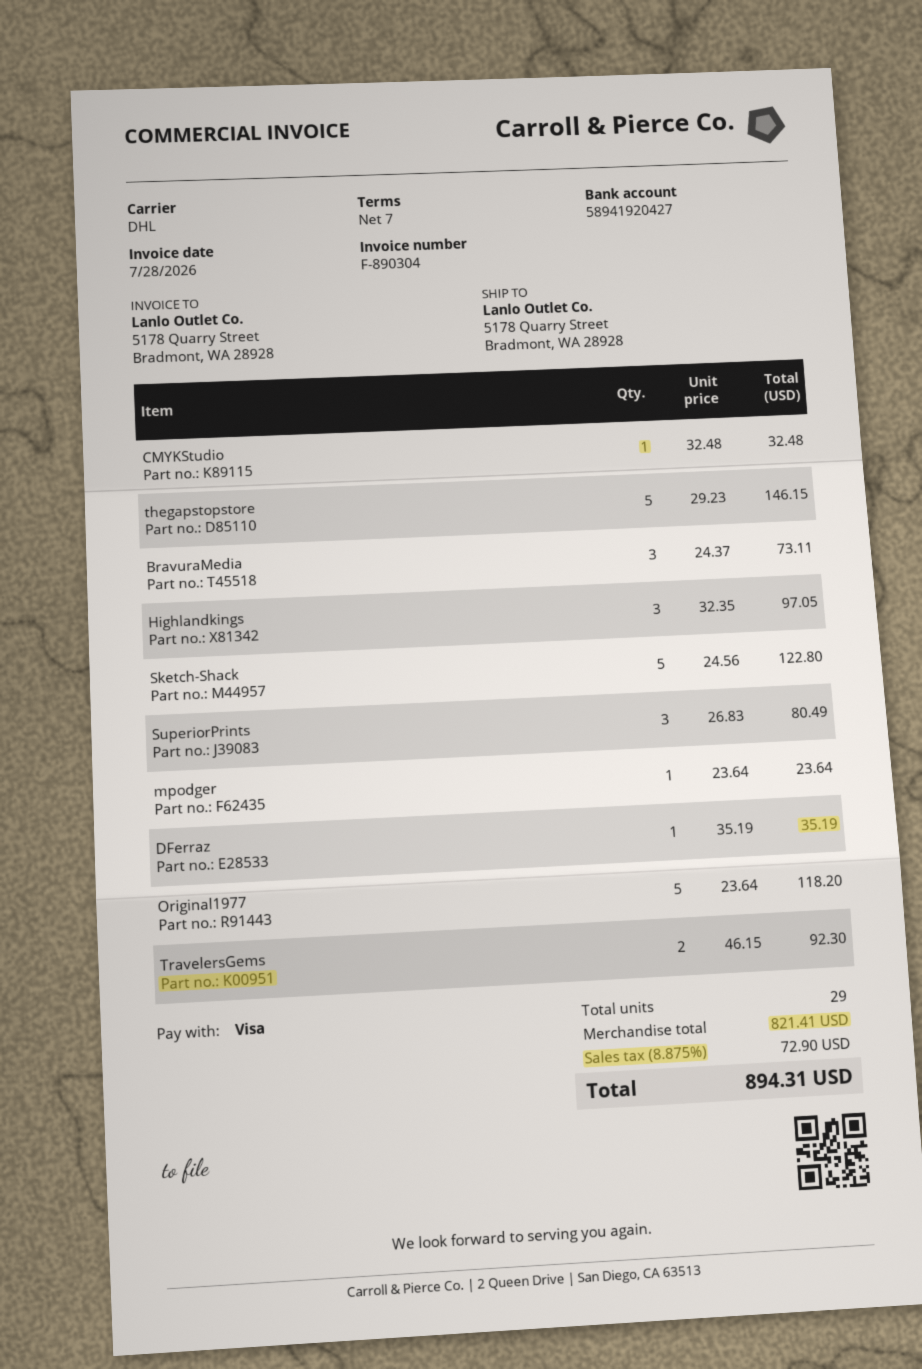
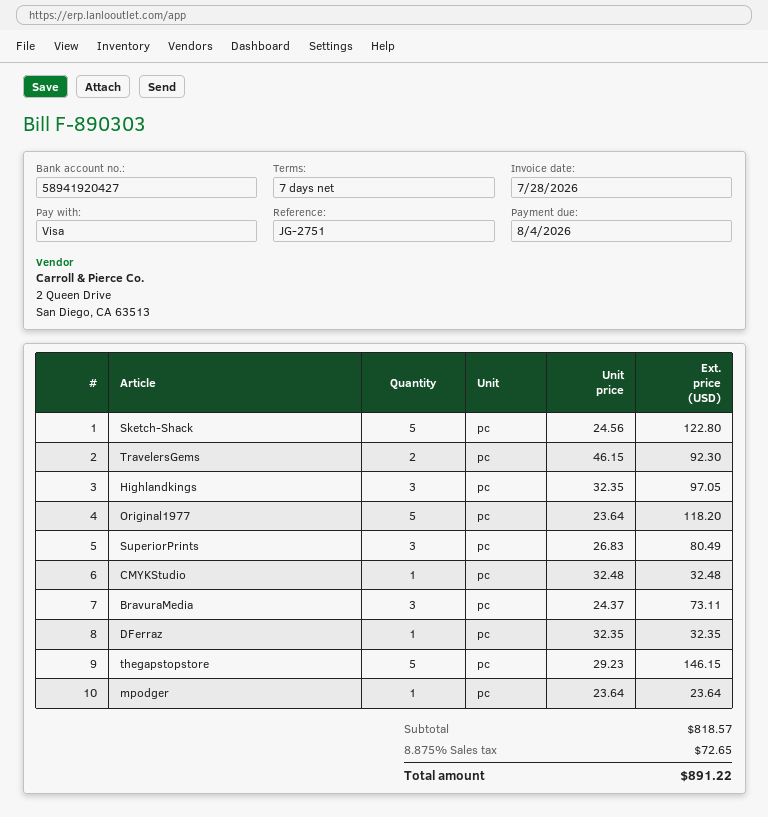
invoice number: F-890304 -> F-890303
DFerraz: 1 x 35.19 = 35.19 -> 1 x 32.35 = 32.35
subtotal: 821.41 -> 818.57
tax: 8.875% = 72.90 -> 8.875% = 72.65
total: 894.31 -> 891.22

